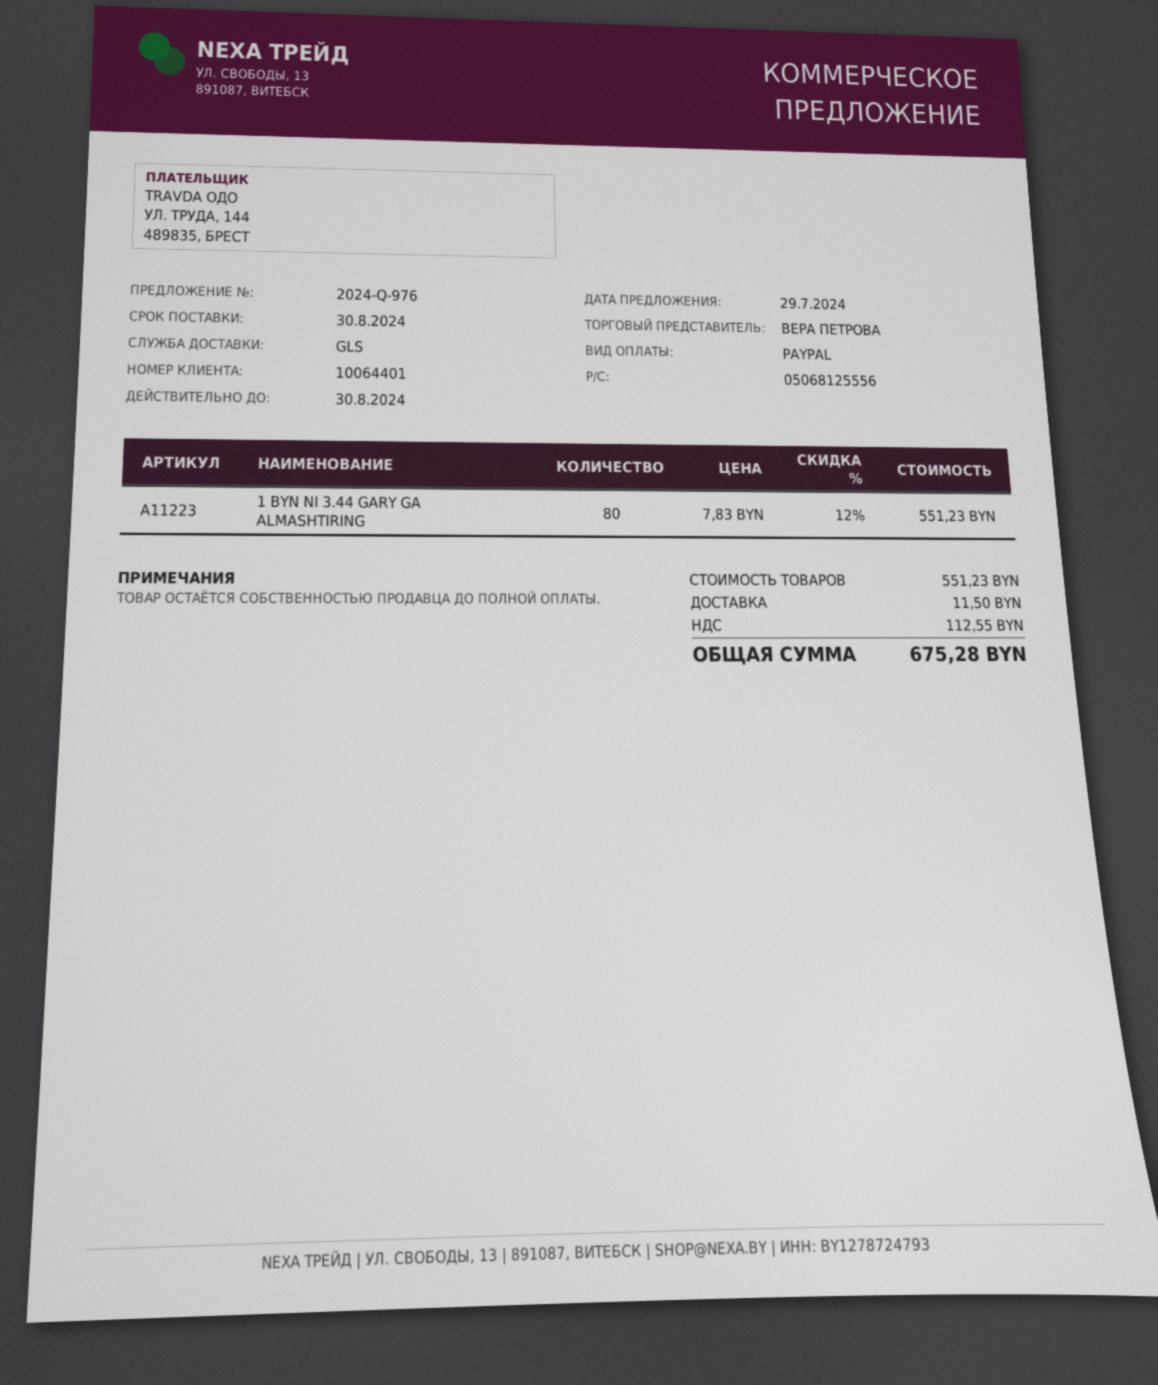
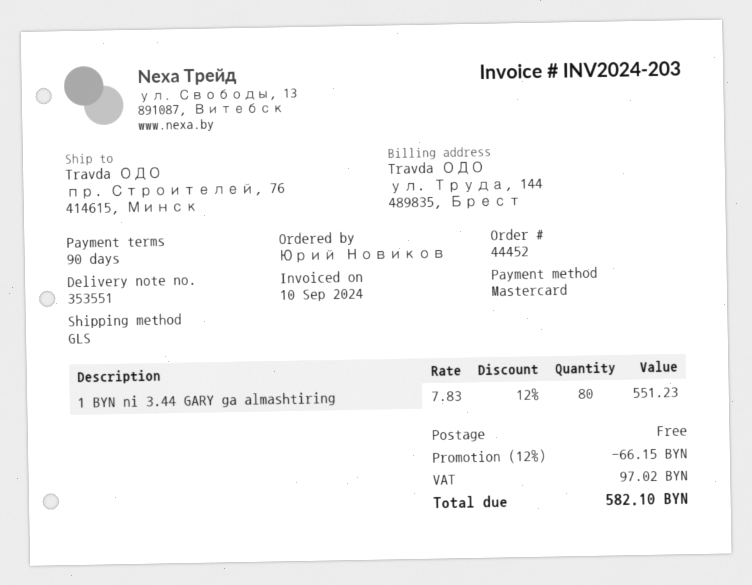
payment method: PayPal -> Mastercard
discount: none -> 12% = 66.15
shipping: 11.50 -> 0.00
tax: 112.55 -> 97.02
total: 675.28 -> 582.10

